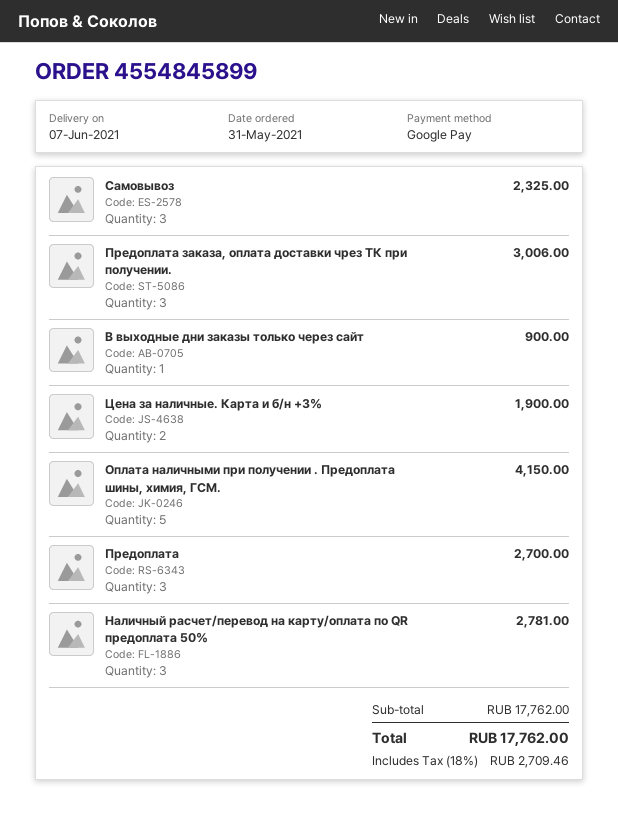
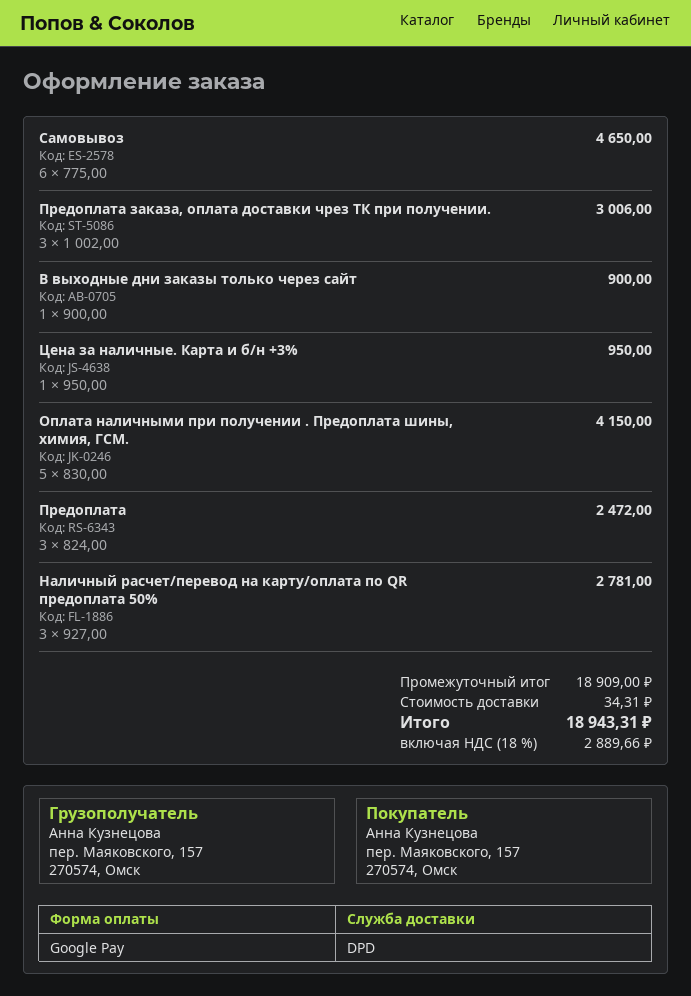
Самовывоз: 3 for 2325.00 -> 6 for 4650.00
Цена за наличные. Карта и б/н +3%: 2 for 1900.00 -> 1 for 950.00
Предоплата: 3 for 2700.00 -> 3 for 2472.00
subtotal: 17762.00 -> 18909.00
shipping: none -> 34.31
tax: 18% = 2709.46 -> 18% = 2889.66
total: 17762.00 -> 18943.31

